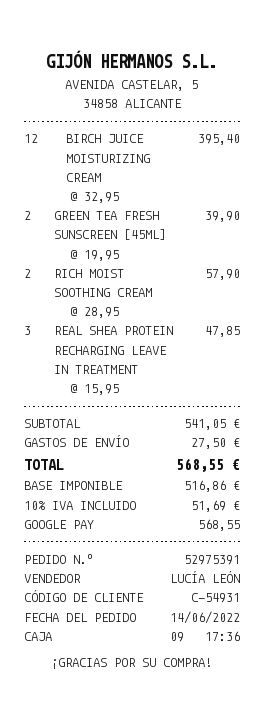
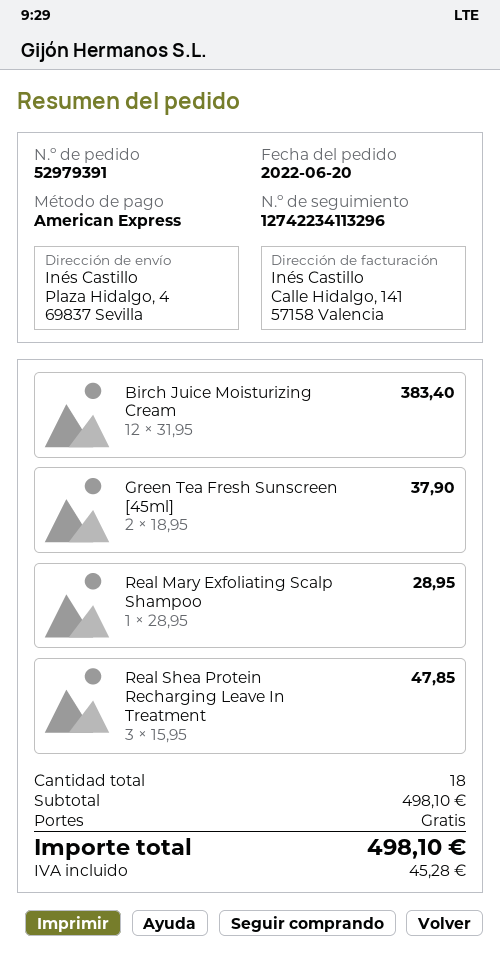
order number: 52975391 -> 52979391
order date: 2022-06-14 -> 2022-06-20
payment method: Google Pay -> American Express
BIRCH JUICE MOISTURIZING CREAM: 12 x 32.95 = 395.40 -> 12 x 31.95 = 383.40
GREEN TEA FRESH SUNSCREEN [45ML]: 2 x 19.95 = 39.90 -> 2 x 18.95 = 37.90
RICH MOIST SOOTHING CREAM: 2 x 28.95 = 57.90 -> none
Real Mary Exfoliating Scalp Shampoo: none -> 1 x 28.95 = 28.95
subtotal: 541.05 -> 498.10
shipping: 27.50 -> 0.00
tax: 51.69 -> 45.28
total: 568.55 -> 498.10

